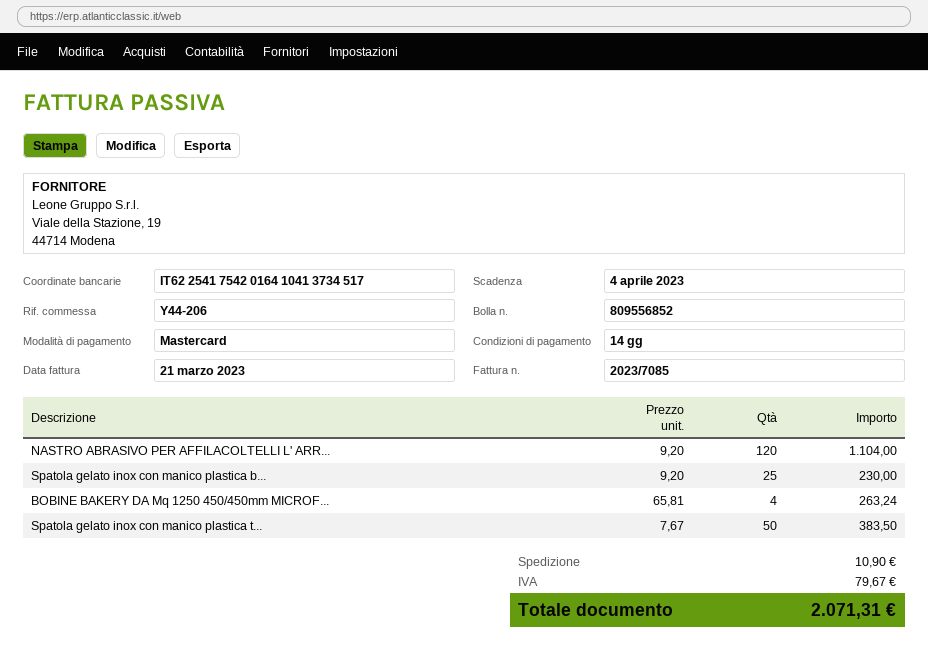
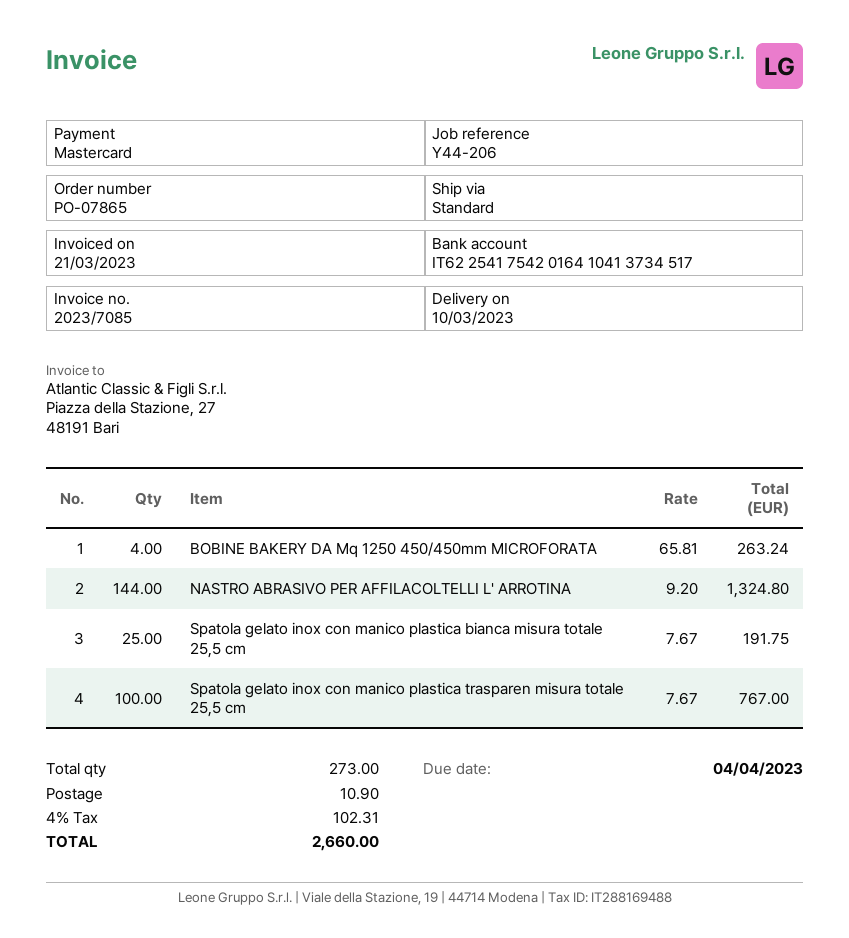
NASTRO ABRASIVO PER AFFILACOLTELLI L' ARR...: 120 x 9.20 = 1104.00 -> 144 x 9.20 = 1324.80
Spatola gelato inox con manico plastica b...: 25 x 9.20 = 230.00 -> 25 x 7.67 = 191.75
Spatola gelato inox con manico plastica t...: 50 x 7.67 = 383.50 -> 100 x 7.67 = 767.00
tax: 79.67 -> 102.31
total: 2071.31 -> 2660.00

